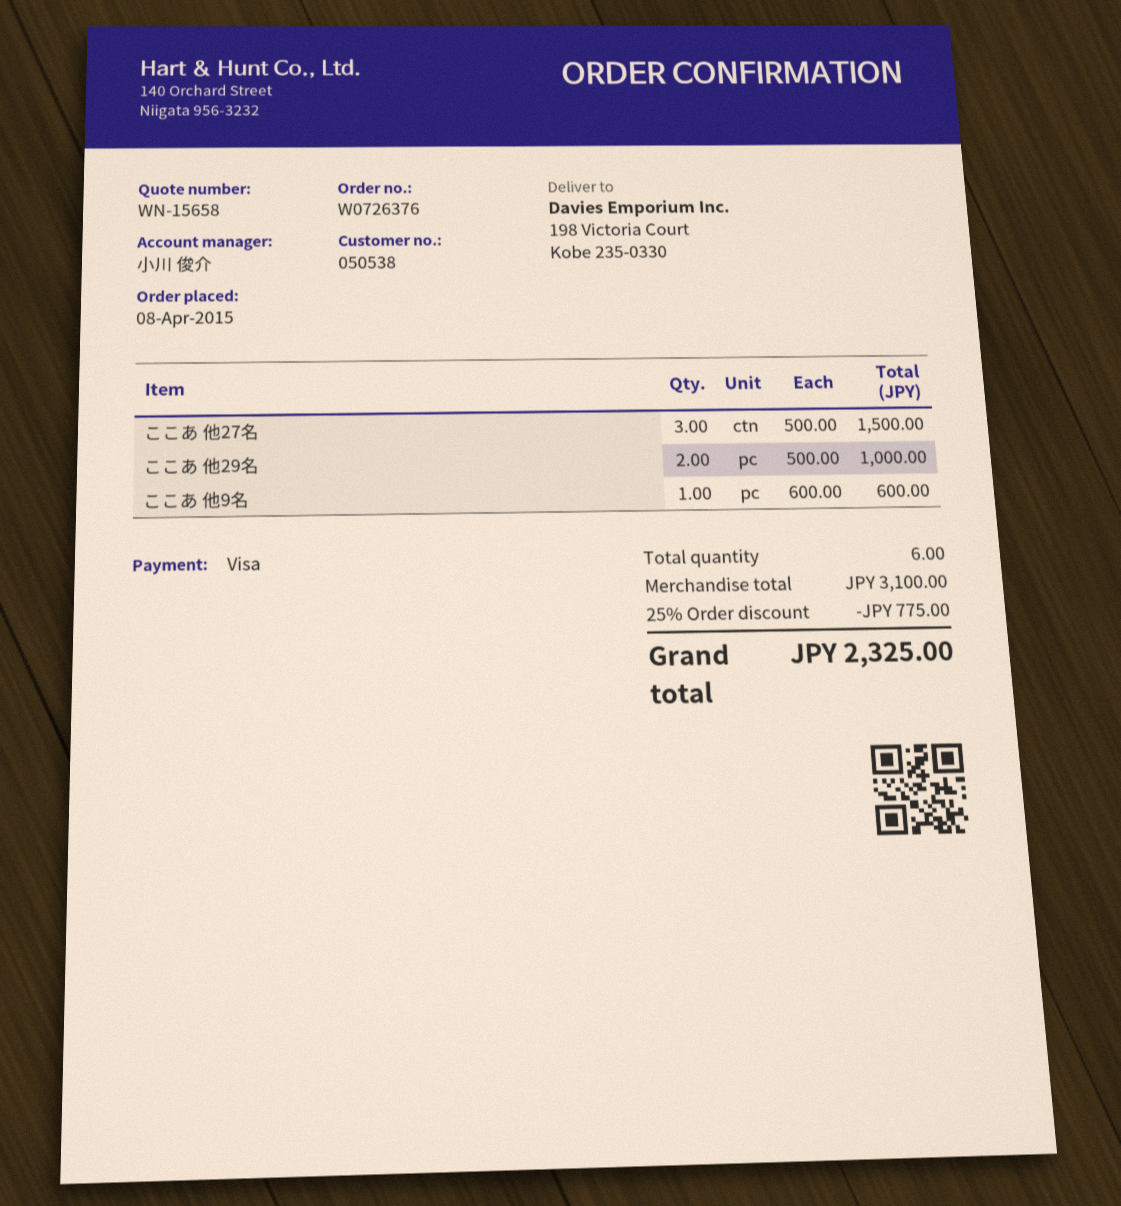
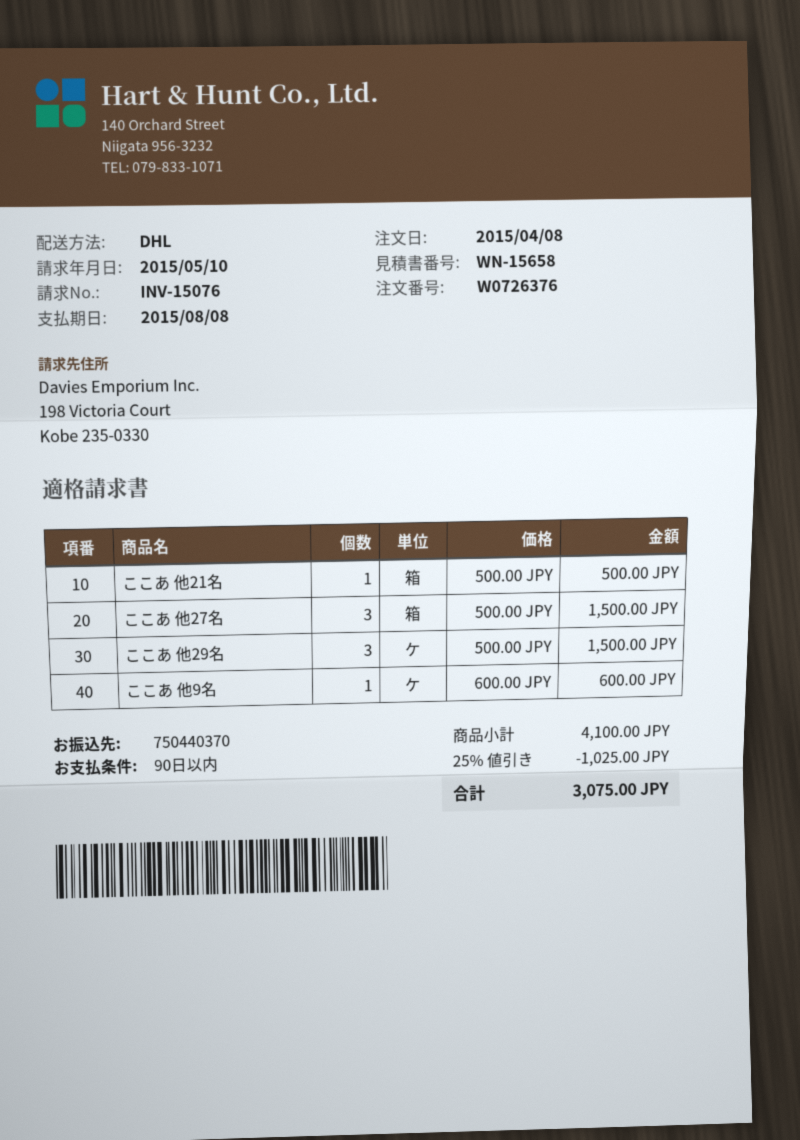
ここあ 他29名: 2 x 500.00 = 1000.00 -> 3 x 500.00 = 1500.00
ここあ 他21名: none -> 1 x 500.00 = 500.00
subtotal: 3100.00 -> 4100.00
discount: 25% = 775.00 -> 25% = 1025.00
total: 2325.00 -> 3075.00

